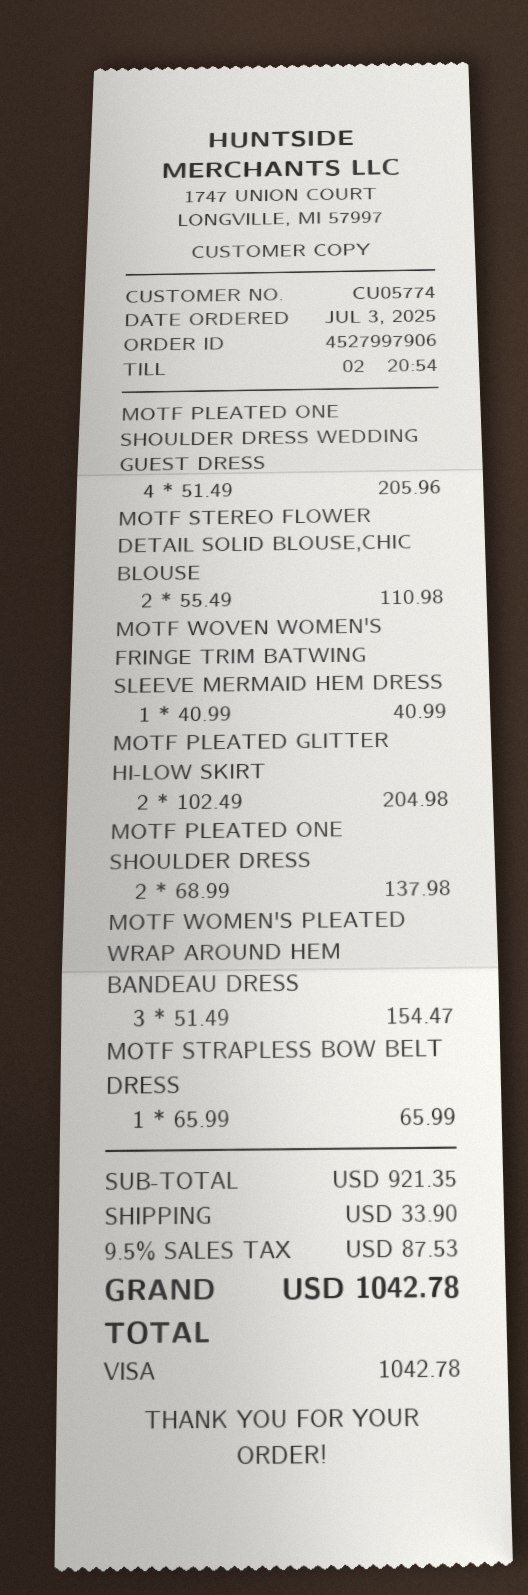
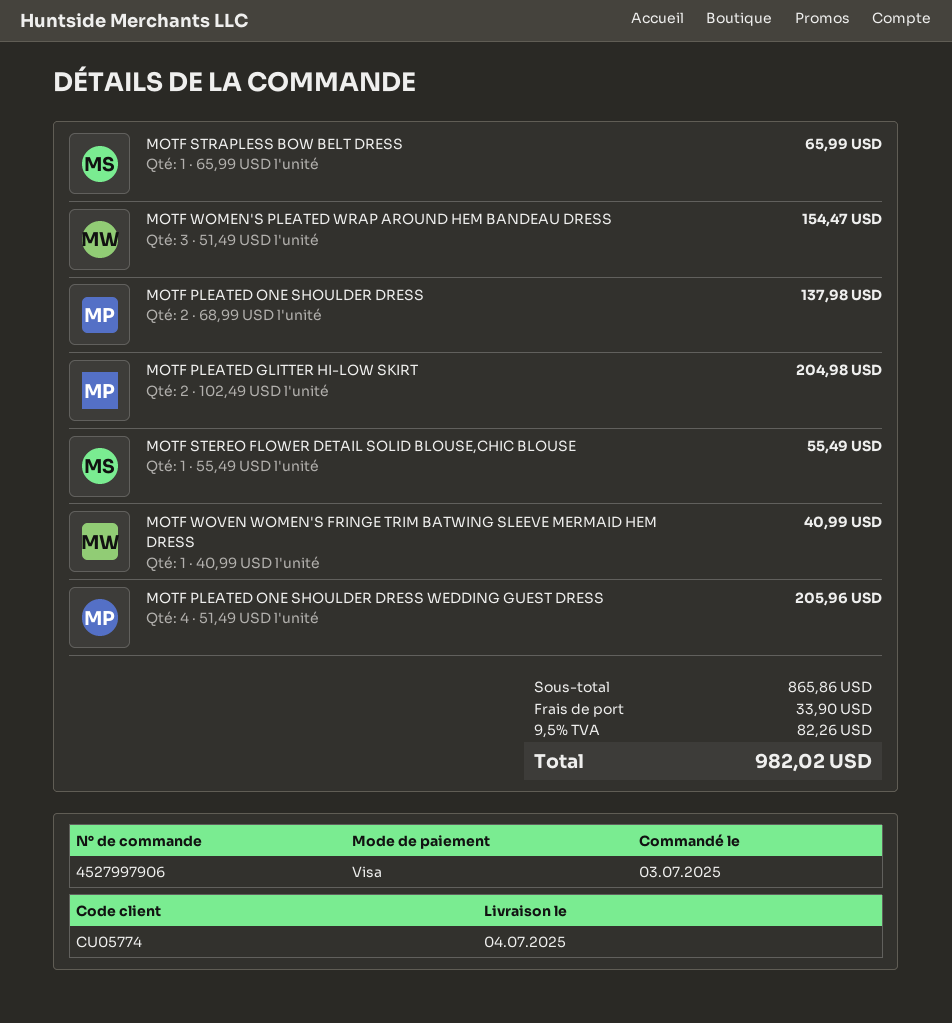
MOTF STEREO FLOWER DETAIL SOLID BLOUSE,CHIC BLOUSE: 2 x 55.49 = 110.98 -> 1 x 55.49 = 55.49
subtotal: 921.35 -> 865.86
tax: 9.5% = 87.53 -> 9.5% = 82.26
total: 1042.78 -> 982.02

